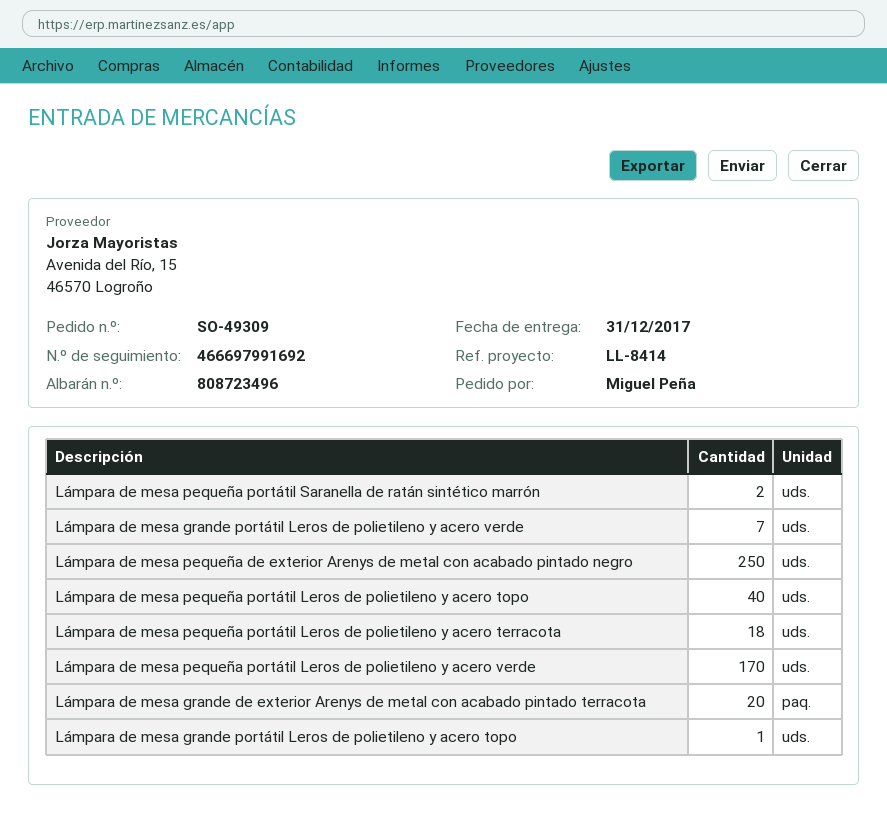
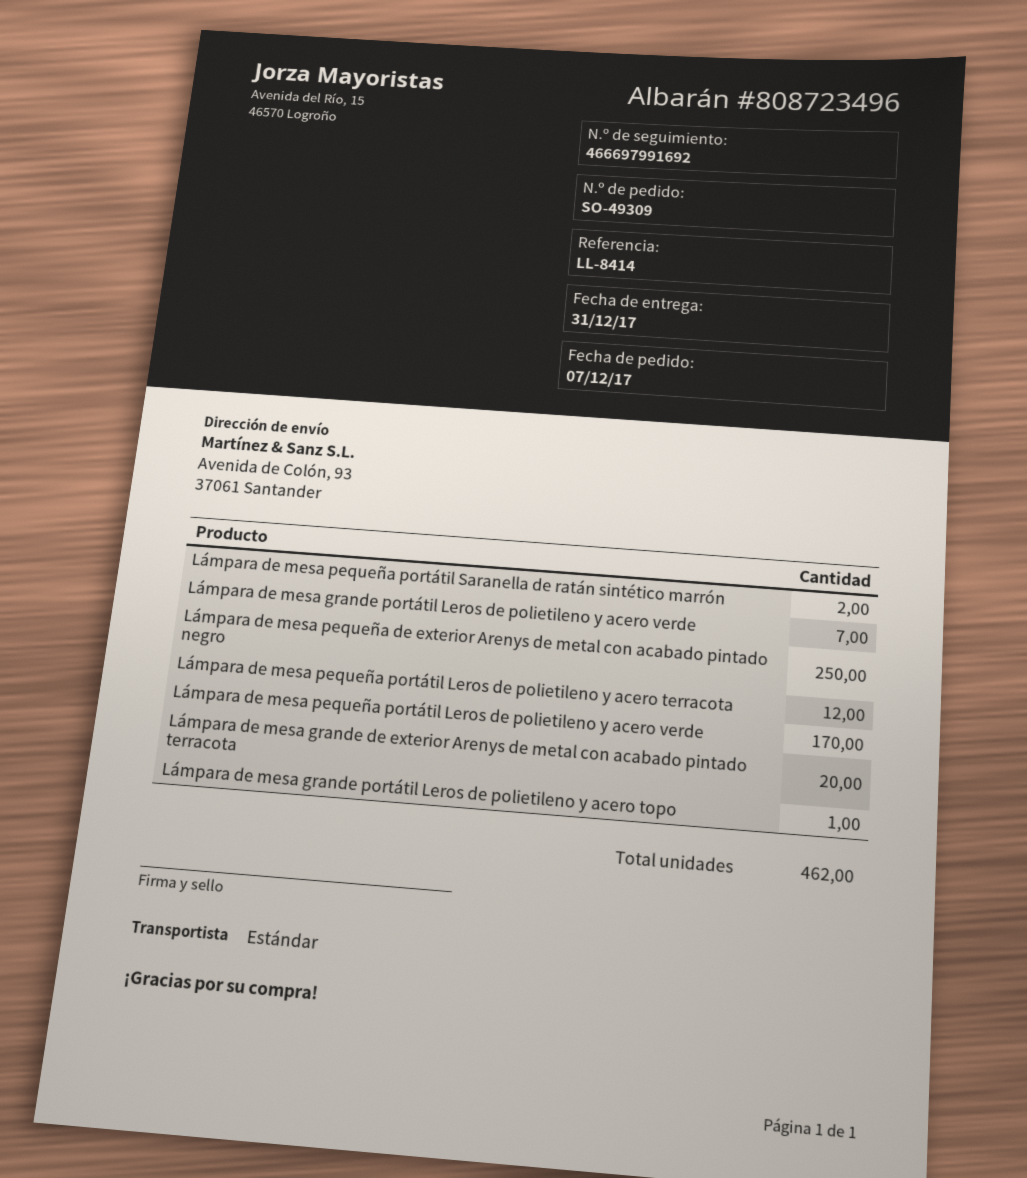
Lámpara de mesa pequeña portátil Leros de polietileno y acero topo: 40 -> none
Lámpara de mesa pequeña portátil Leros de polietileno y acero terracota: 18 -> 12

